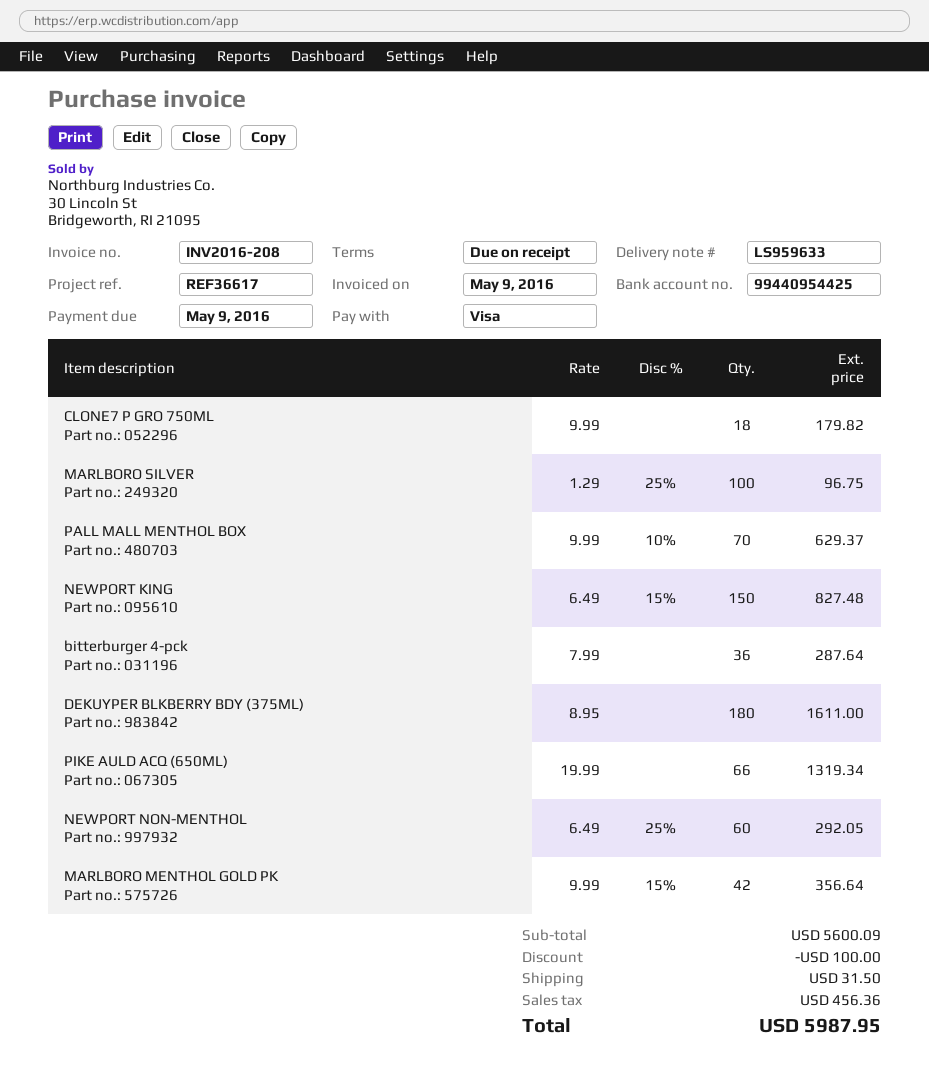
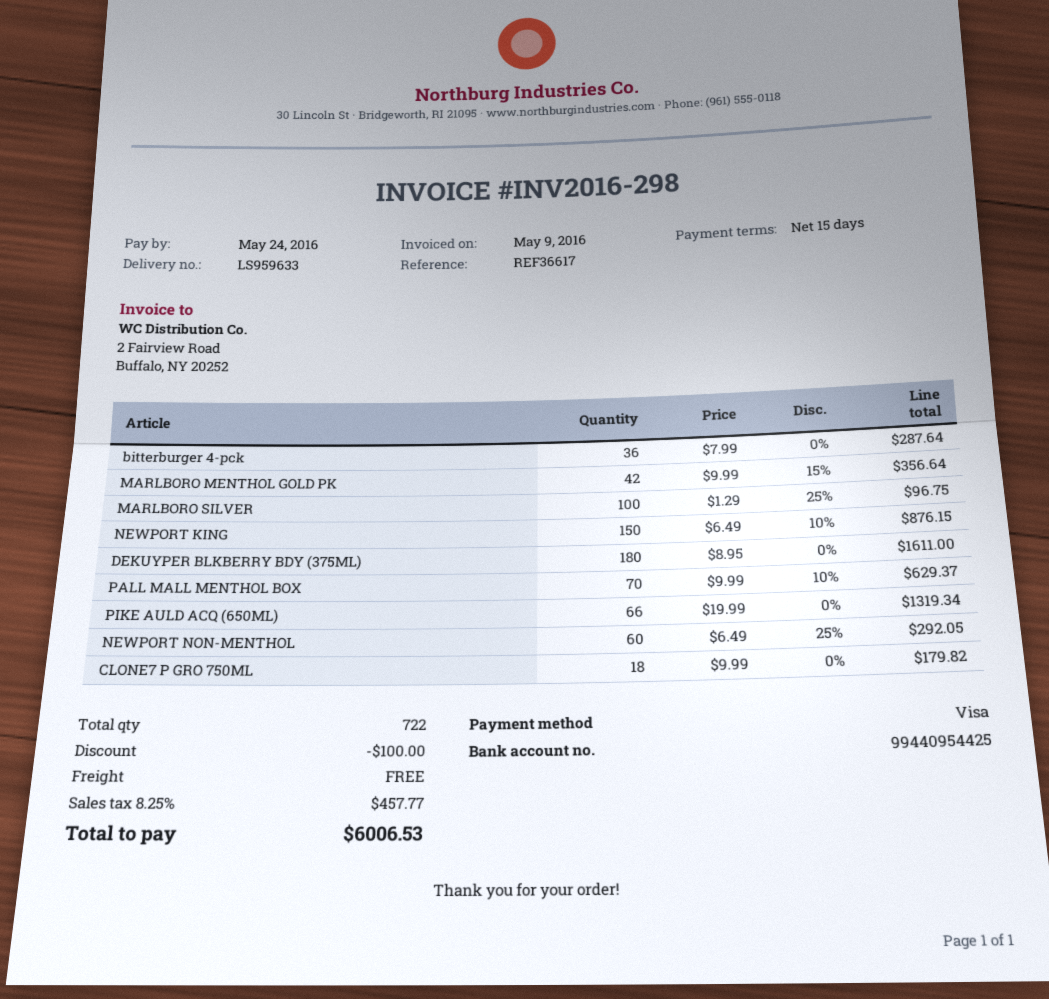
invoice number: INV2016-208 -> INV2016-298
payment terms: on receipt -> 15 days
due date: 2016-05-09 -> 2016-05-24
NEWPORT KING: 150 x 6.49 - 15% = 827.48 -> 150 x 6.49 - 10% = 876.15
shipping: 31.50 -> 0.00
tax: 456.36 -> 457.77
total: 5987.95 -> 6006.53

